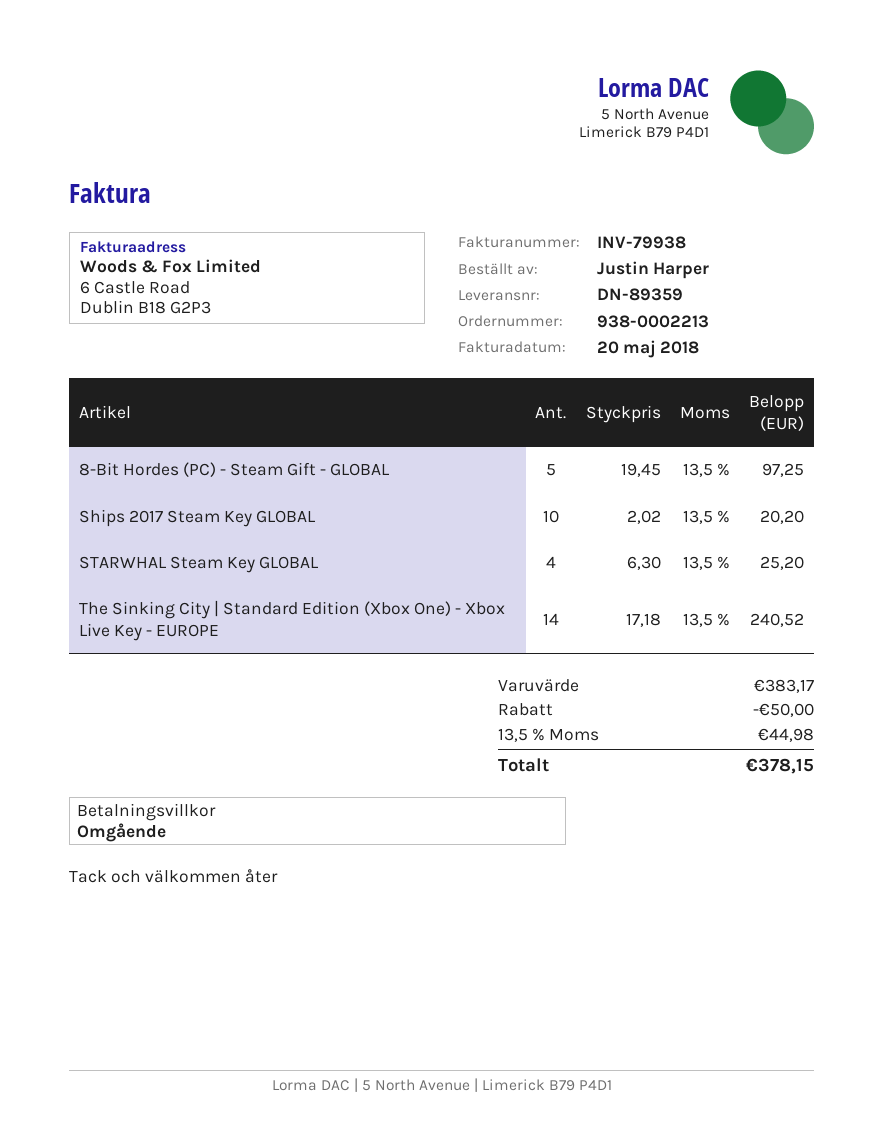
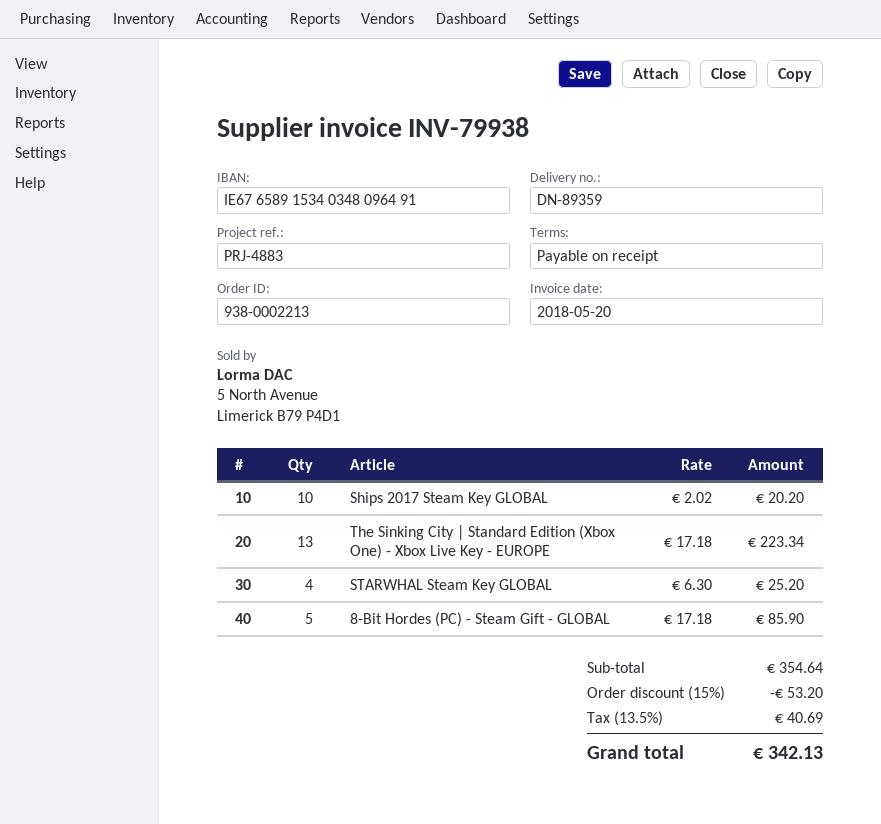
8-Bit Hordes (PC) - Steam Gift - GLOBAL: 5 x 19.45 = 97.25 -> 5 x 17.18 = 85.90
The Sinking City | Standard Edition (Xbox One) - Xbox Live Key - EUROPE: 14 x 17.18 = 240.52 -> 13 x 17.18 = 223.34
subtotal: 383.17 -> 354.64
discount: 50.00 -> 53.20
tax: 13.5% = 44.98 -> 13.5% = 40.69
total: 378.15 -> 342.13

